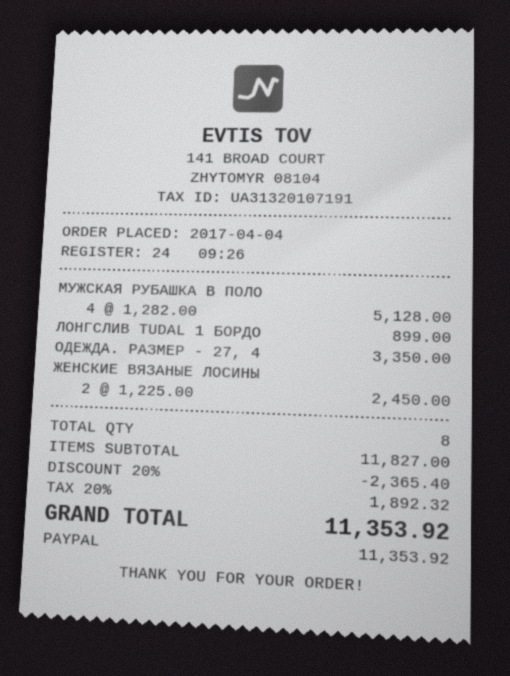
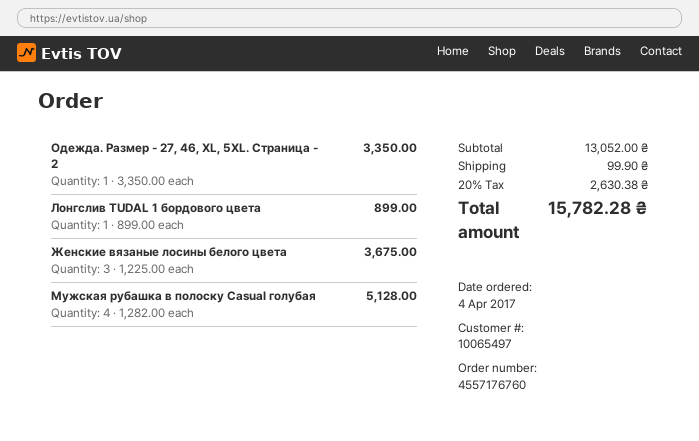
ЖЕНСКИЕ ВЯЗАНЫЕ ЛОСИНЫ: 2 x 1225.00 = 2450.00 -> 3 x 1225.00 = 3675.00
subtotal: 11827.00 -> 13052.00
discount: 20% = 2365.40 -> none
shipping: none -> 99.90
tax: 20% = 1892.32 -> 20% = 2630.38
total: 11353.92 -> 15782.28

